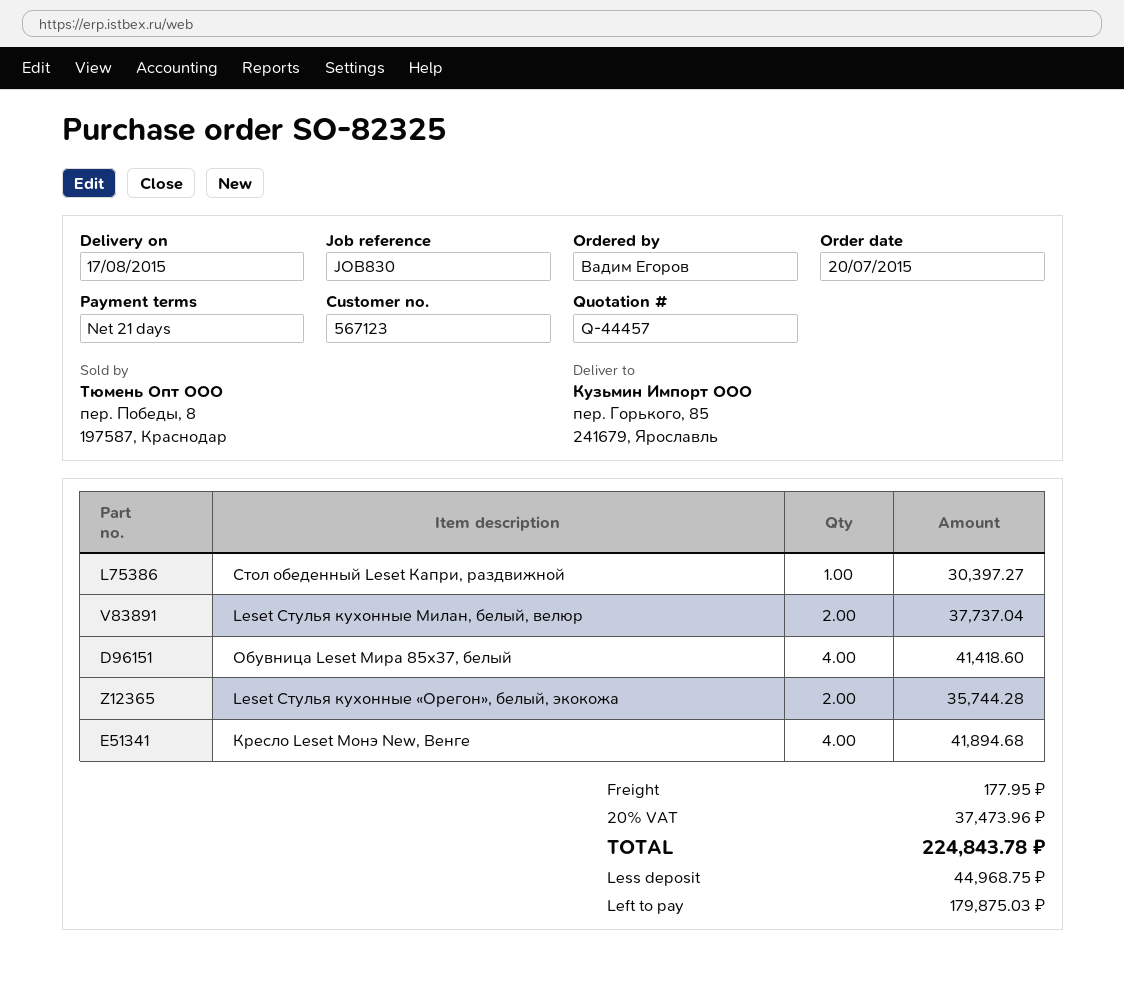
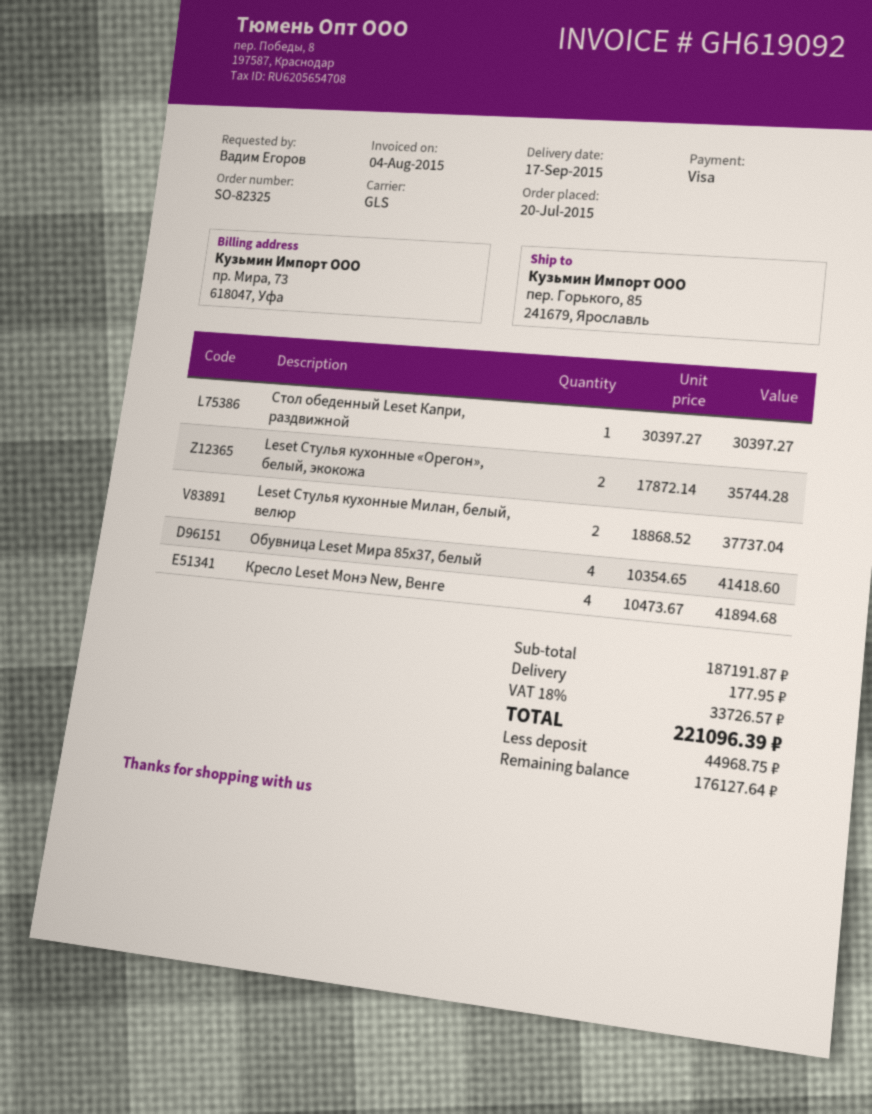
delivery date: 2015-08-17 -> 2015-09-17
tax: 20% = 37473.96 -> 18% = 33726.57
total: 224843.78 -> 221096.39
balance: 179875.03 -> 176127.64

